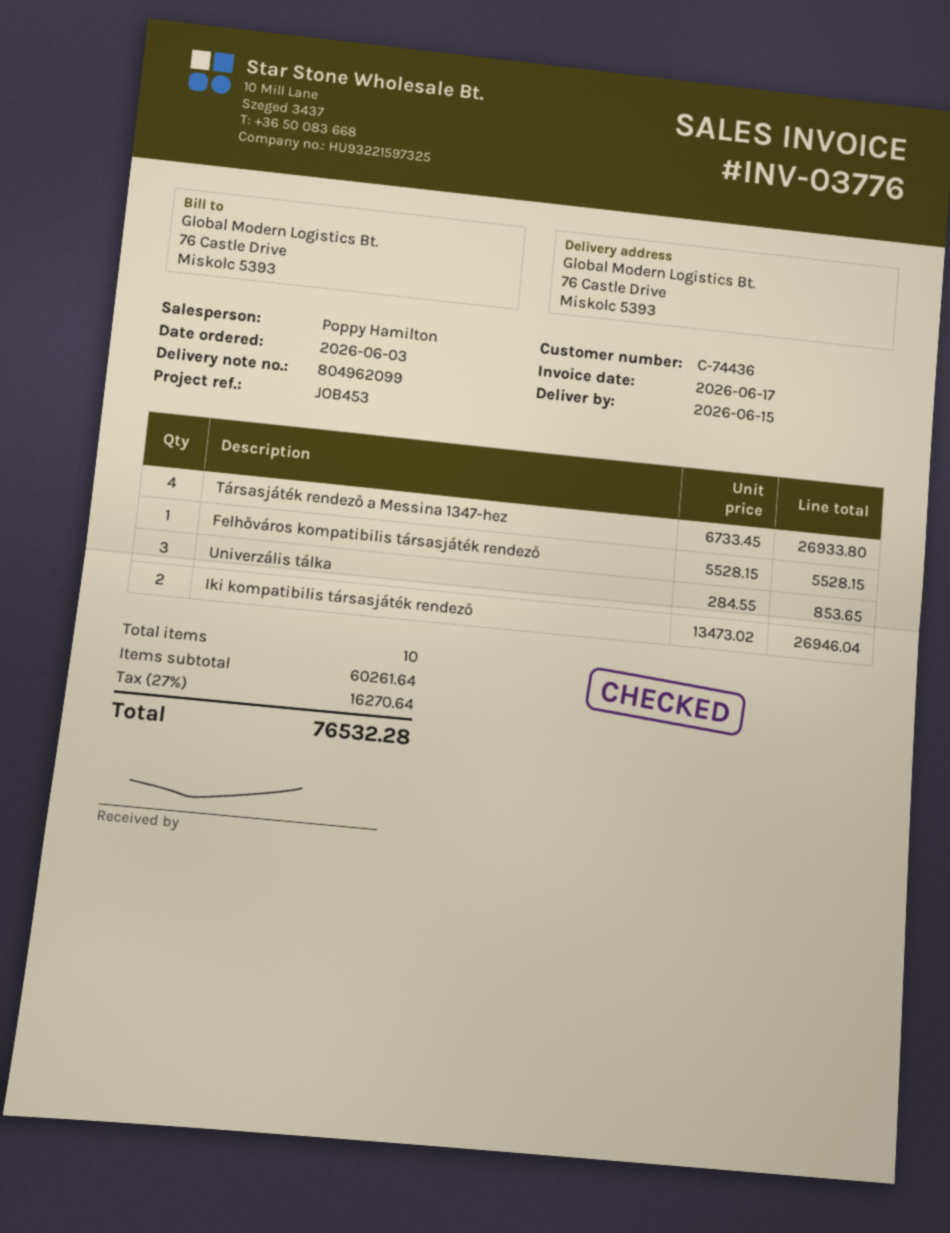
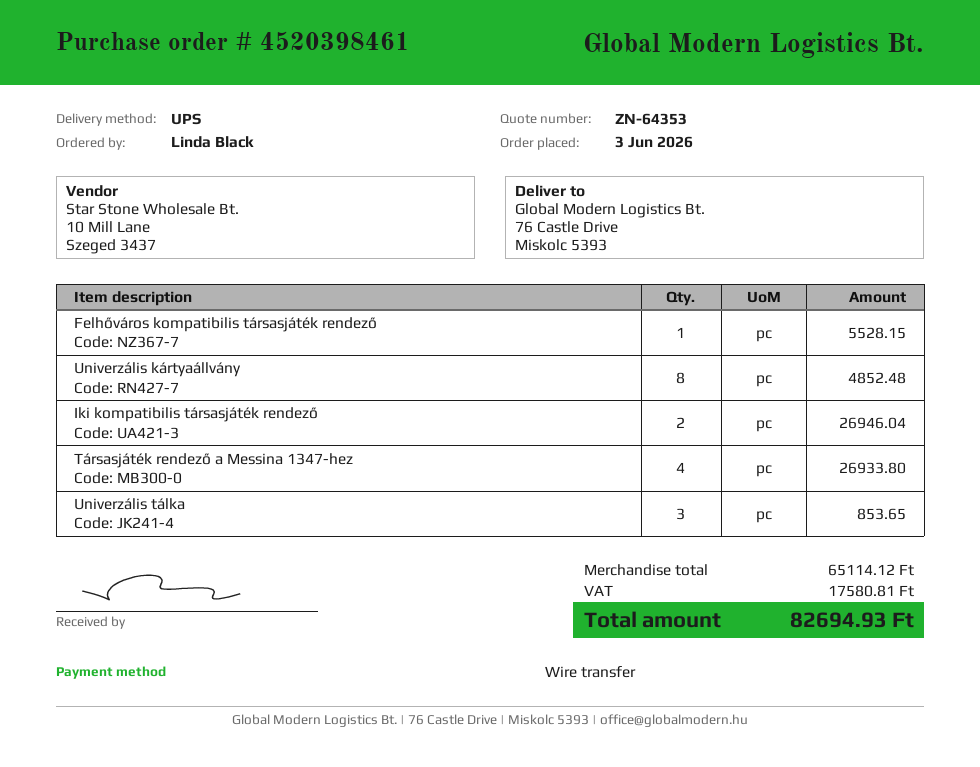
Univerzális kártyaállvány: none -> 8 for 4852.48
subtotal: 60261.64 -> 65114.12
tax: 16270.64 -> 17580.81
total: 76532.28 -> 82694.93

